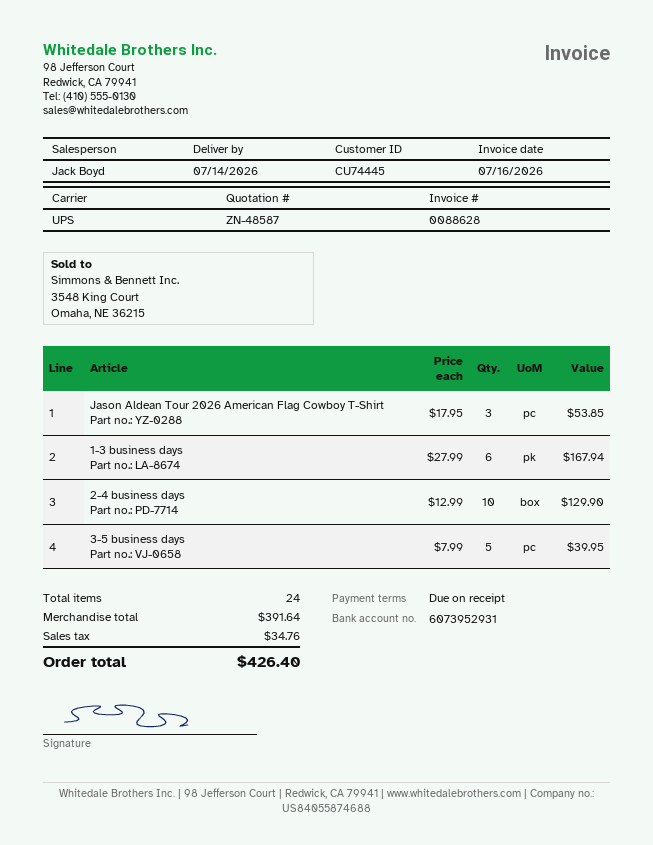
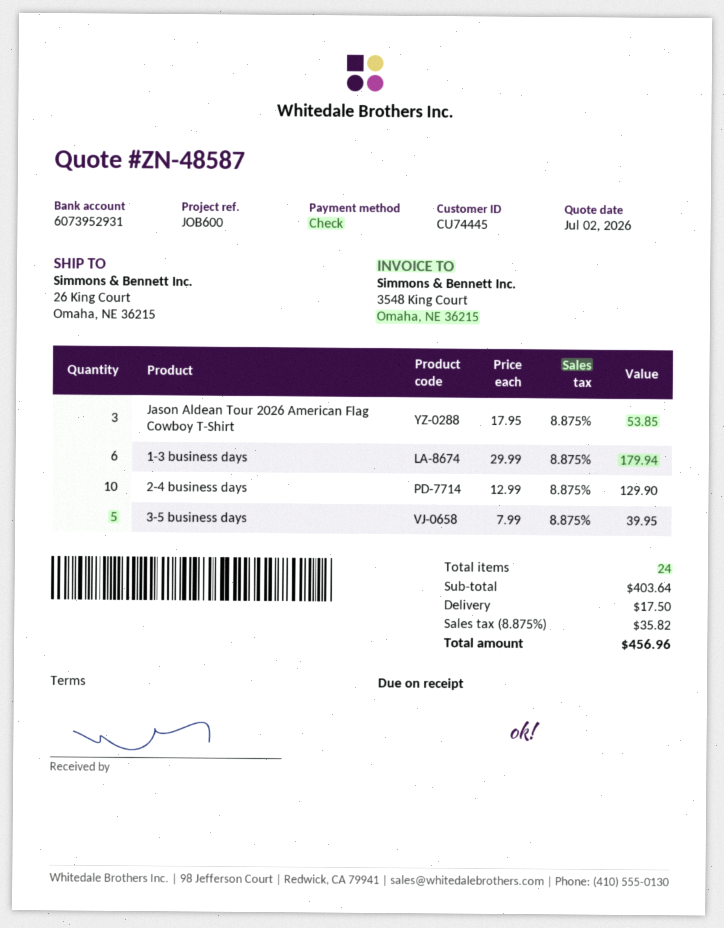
1-3 business days: 6 x 27.99 = 167.94 -> 6 x 29.99 = 179.94
subtotal: 391.64 -> 403.64
shipping: none -> 17.50
tax: 34.76 -> 35.82
total: 426.40 -> 456.96

